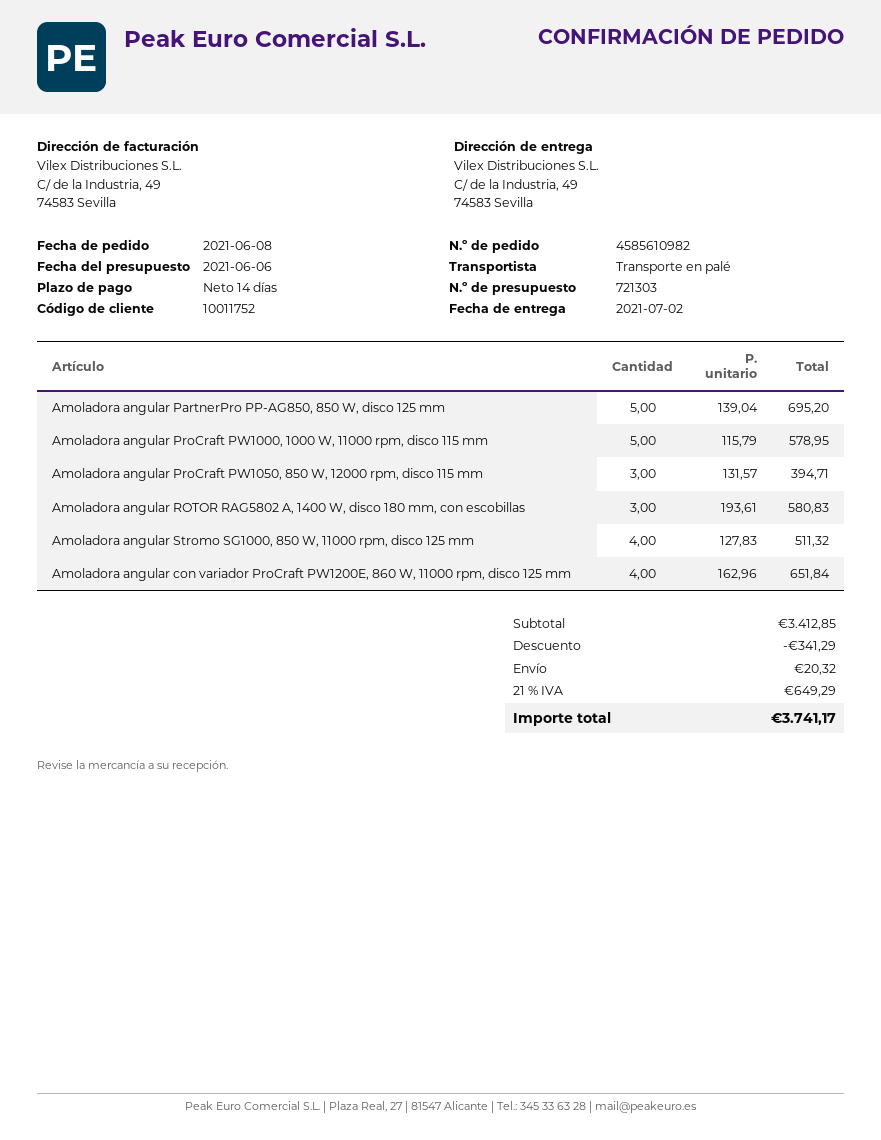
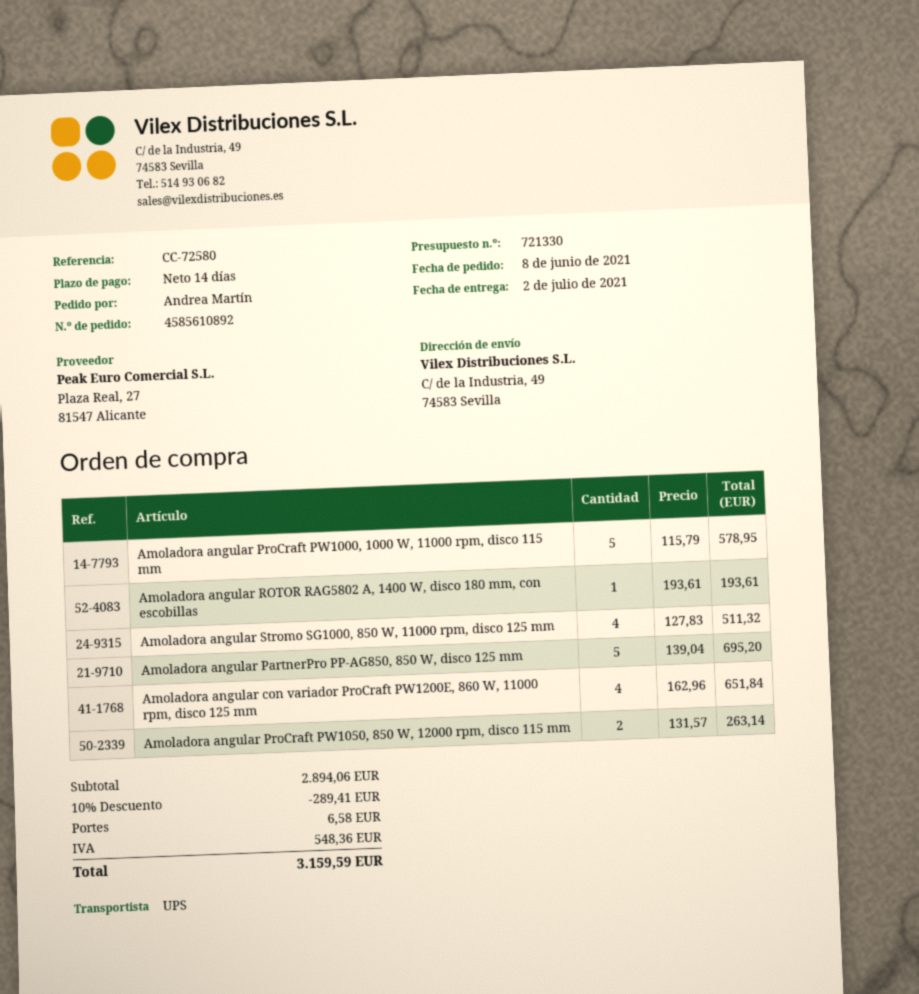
quote number: 721303 -> 721330
order number: 4585610982 -> 4585610892
shipping method: pallet freight -> UPS
Amoladora angular ProCraft PW1050, 850 W, 12000 rpm, disco 115 mm: 3 x 131.57 = 394.71 -> 2 x 131.57 = 263.14
Amoladora angular ROTOR RAG5802 A, 1400 W, disco 180 mm, con escobillas: 3 x 193.61 = 580.83 -> 1 x 193.61 = 193.61
subtotal: 3412.85 -> 2894.06
discount: 341.29 -> 289.41
shipping: 20.32 -> 6.58
tax: 649.29 -> 548.36
total: 3741.17 -> 3159.59

